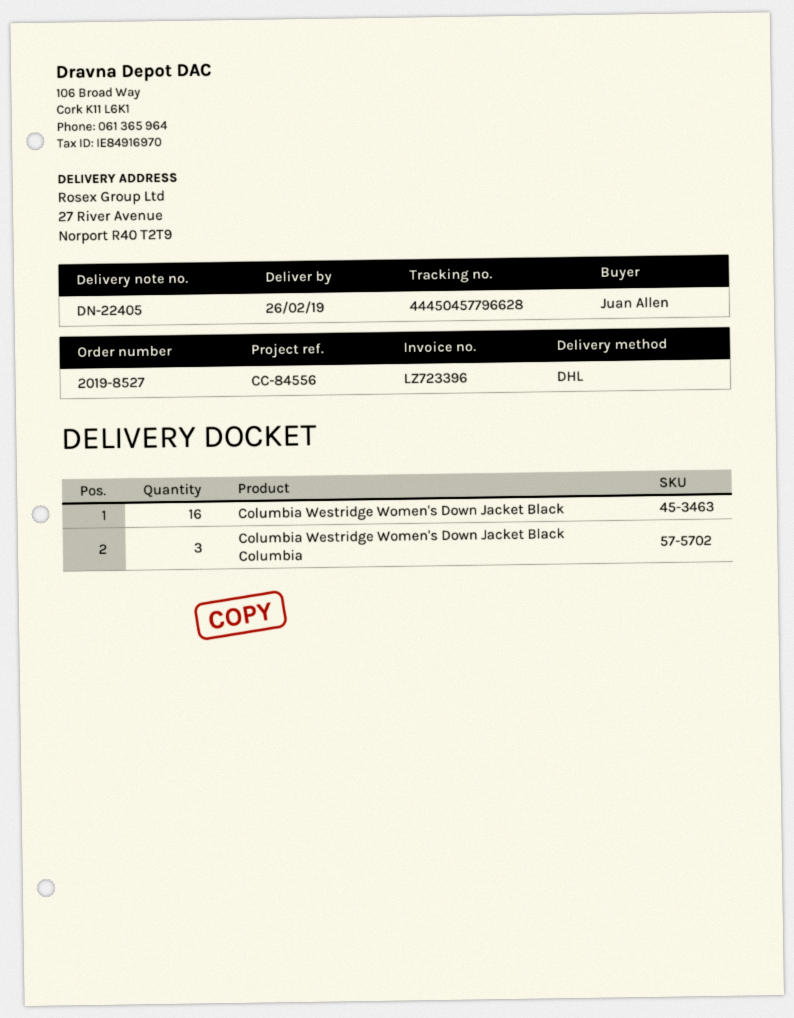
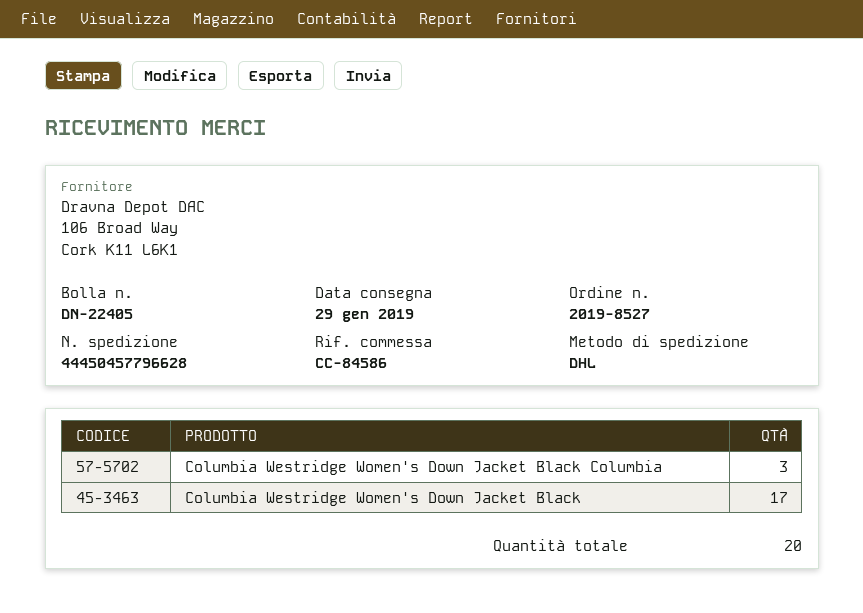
delivery date: 2019-02-26 -> 2019-01-29
reference: CC-84556 -> CC-84586
Columbia Westridge Women's Down Jacket Black: 16 -> 17

